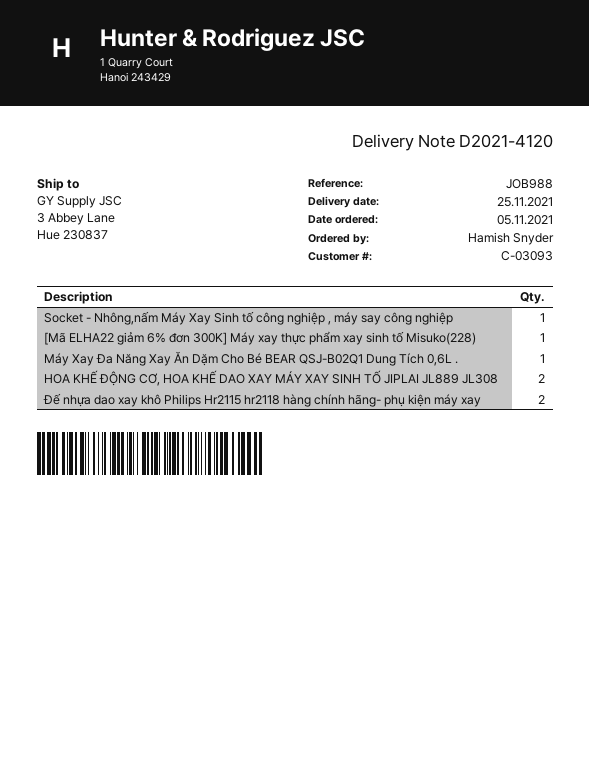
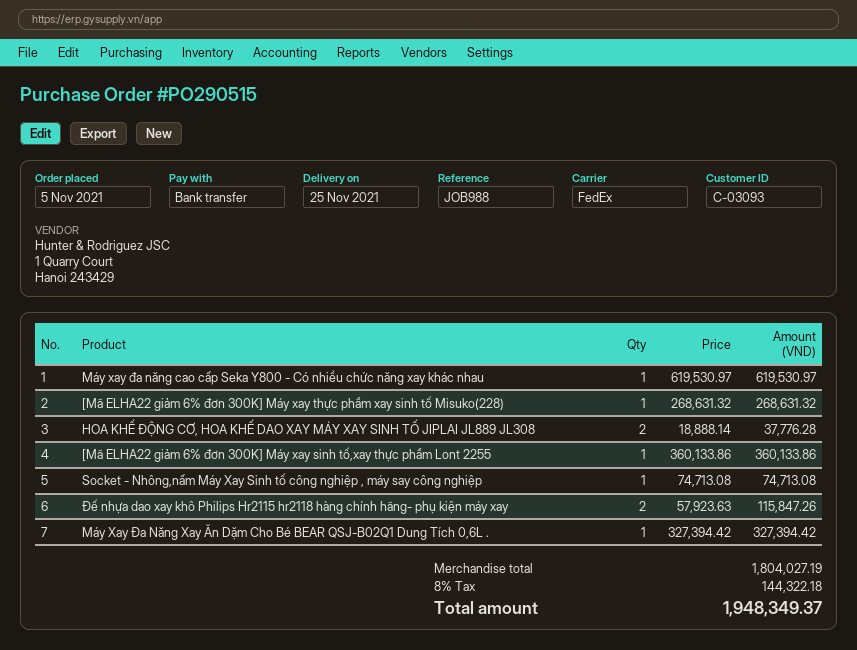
Máy xay đa năng cao cấp Seka Y800 - Có nhiều chức năng xay khác nhau: none -> 1
[Mã ELHA22 giảm 6% đơn 300K] Máy xay sinh tố,xay thực phẩm Lont 2255: none -> 1

